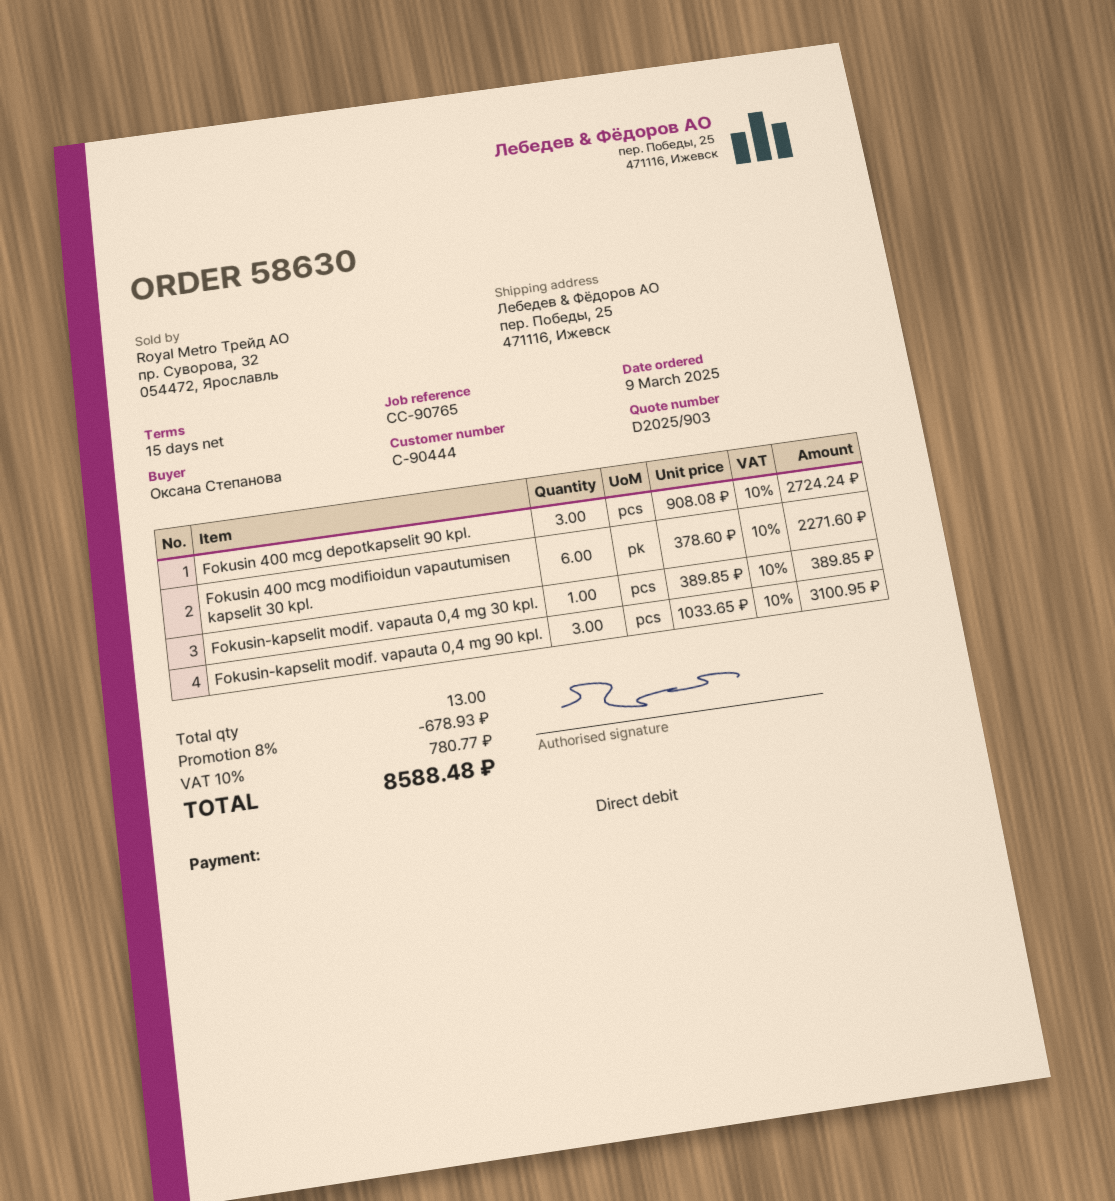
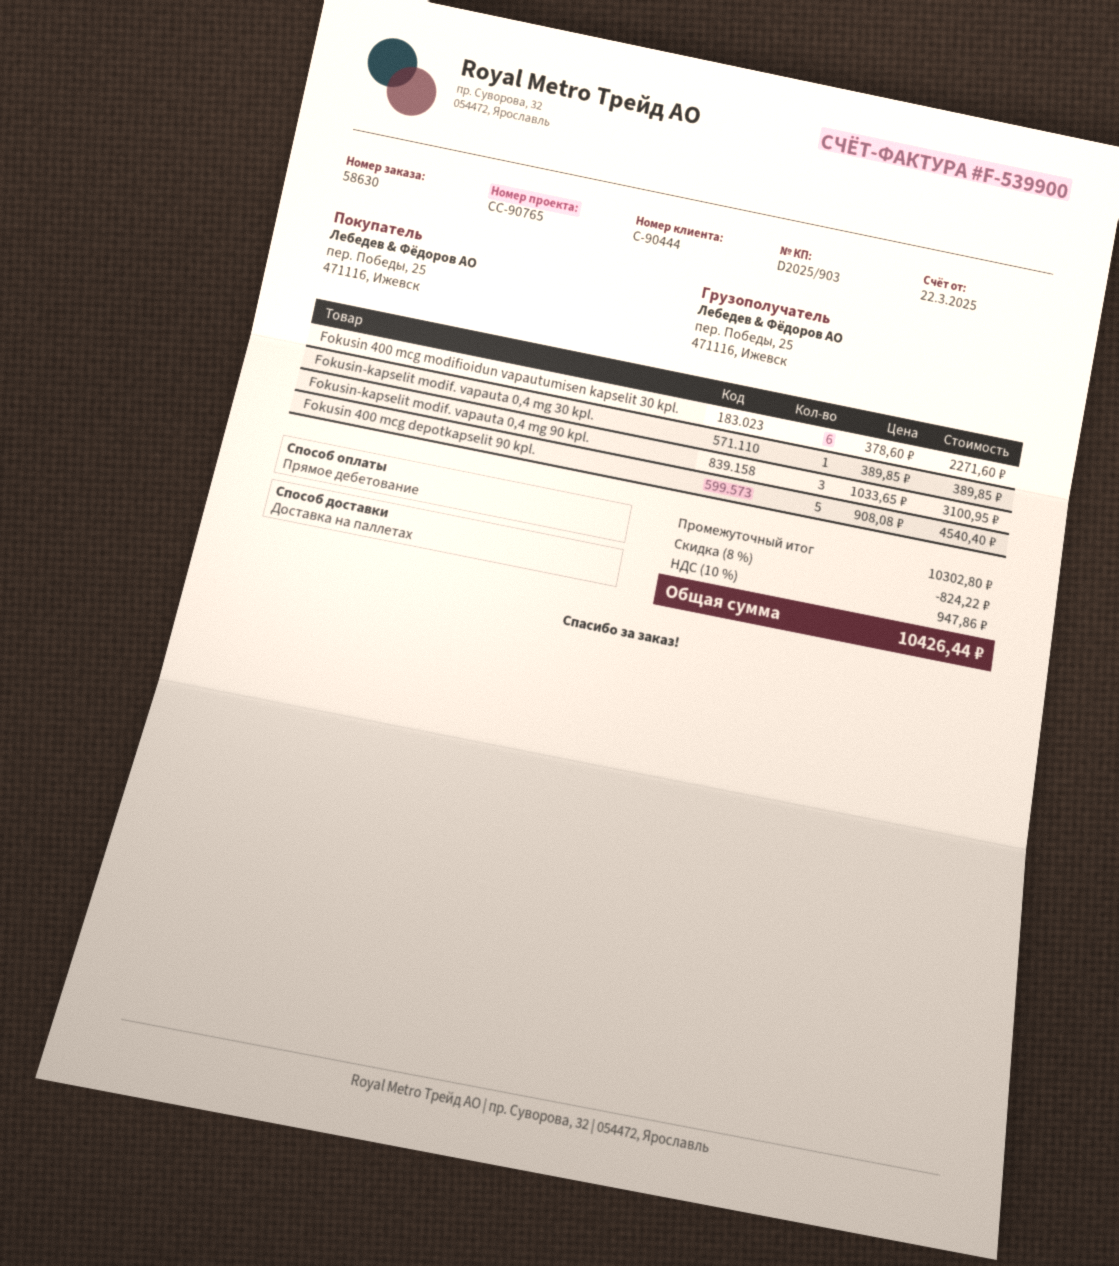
Fokusin 400 mcg depotkapselit 90 kpl.: 3 x 908.08 = 2724.24 -> 5 x 908.08 = 4540.40
discount: 8% = 678.93 -> 8% = 824.22
tax: 10% = 780.77 -> 10% = 947.86
total: 8588.48 -> 10426.44

